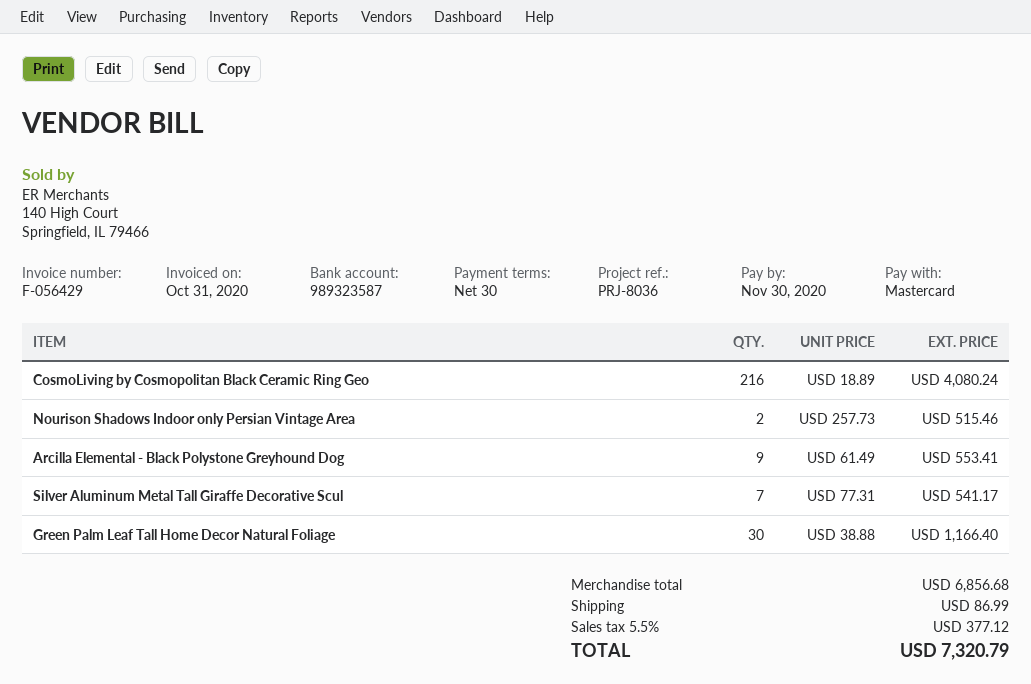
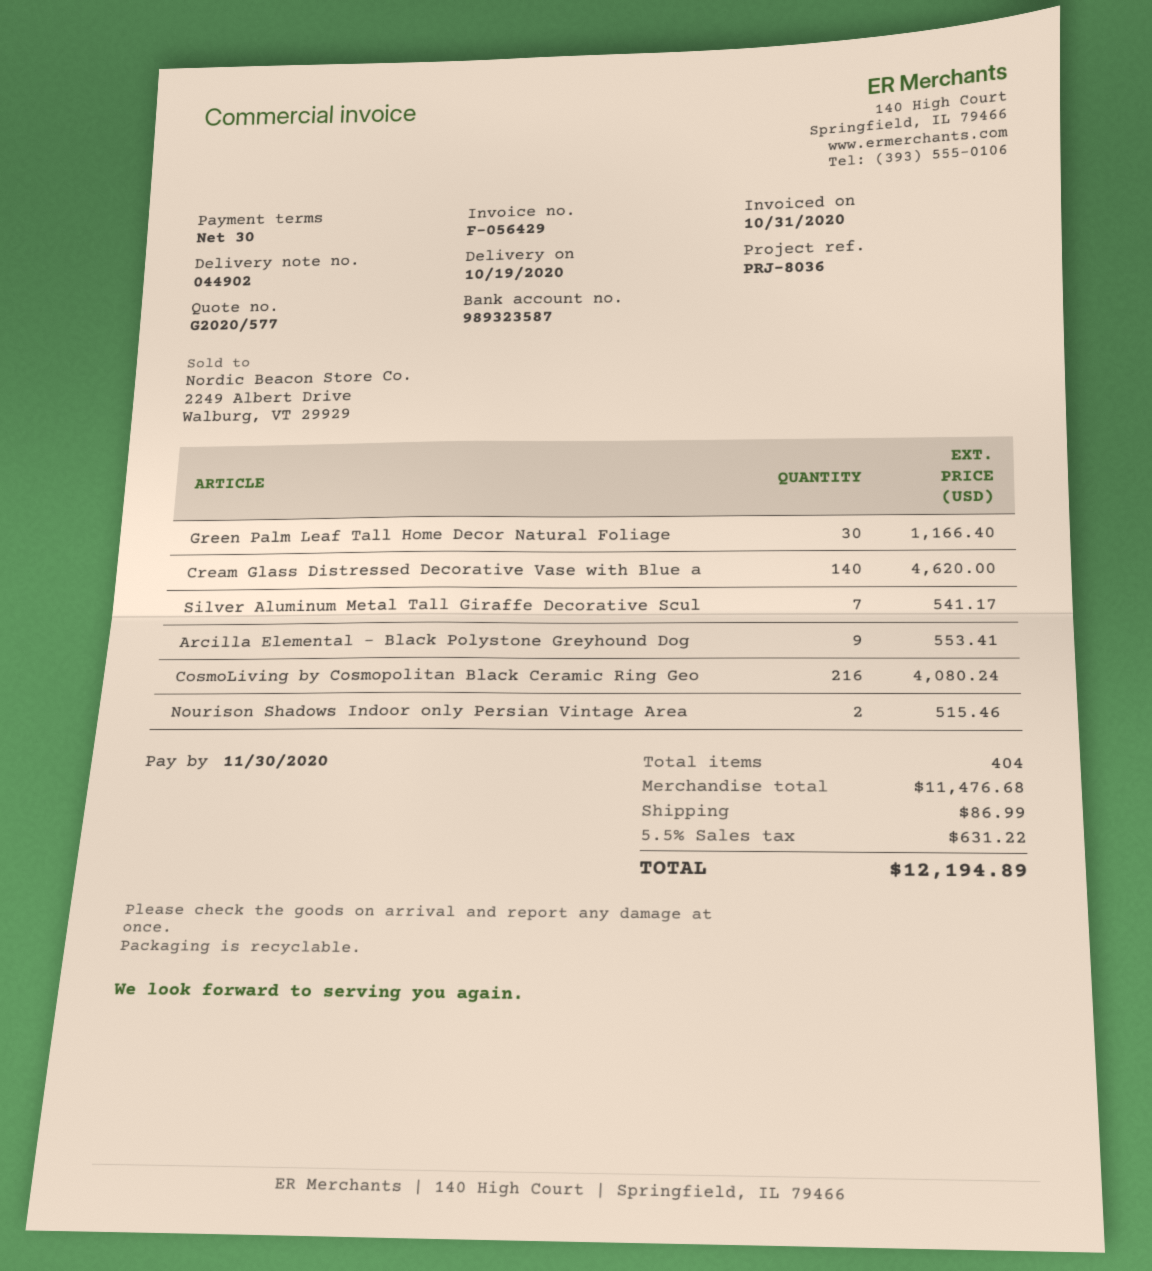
Cream Glass Distressed Decorative Vase with Blue a: none -> 140 for 4620.00
subtotal: 6856.68 -> 11476.68
tax: 5.5% = 377.12 -> 5.5% = 631.22
total: 7320.79 -> 12194.89

